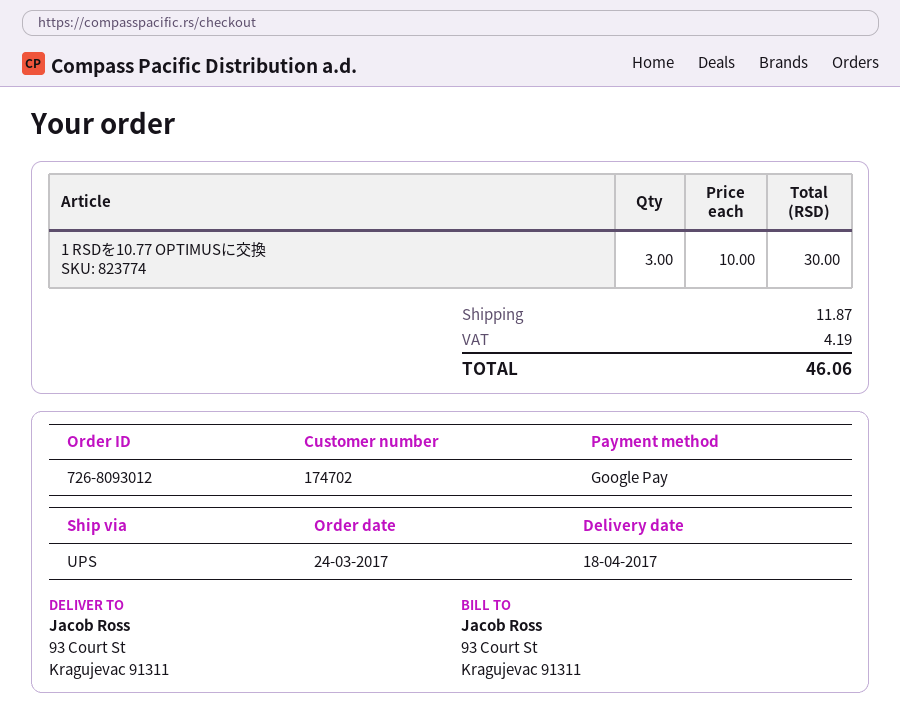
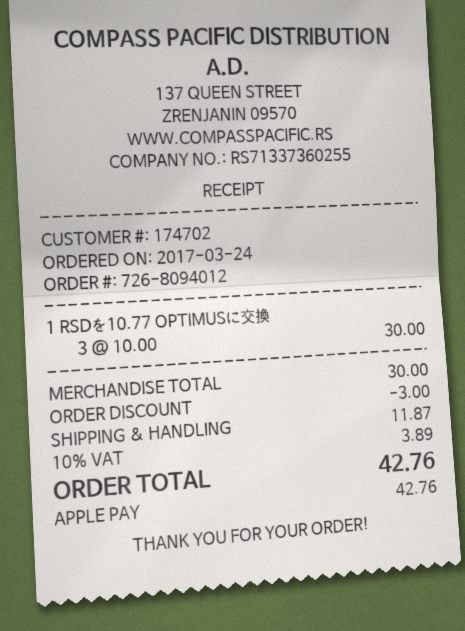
order number: 726-8093012 -> 726-8094012
payment method: Google Pay -> Apple Pay
discount: none -> 3.00
tax: 4.19 -> 3.89
total: 46.06 -> 42.76

